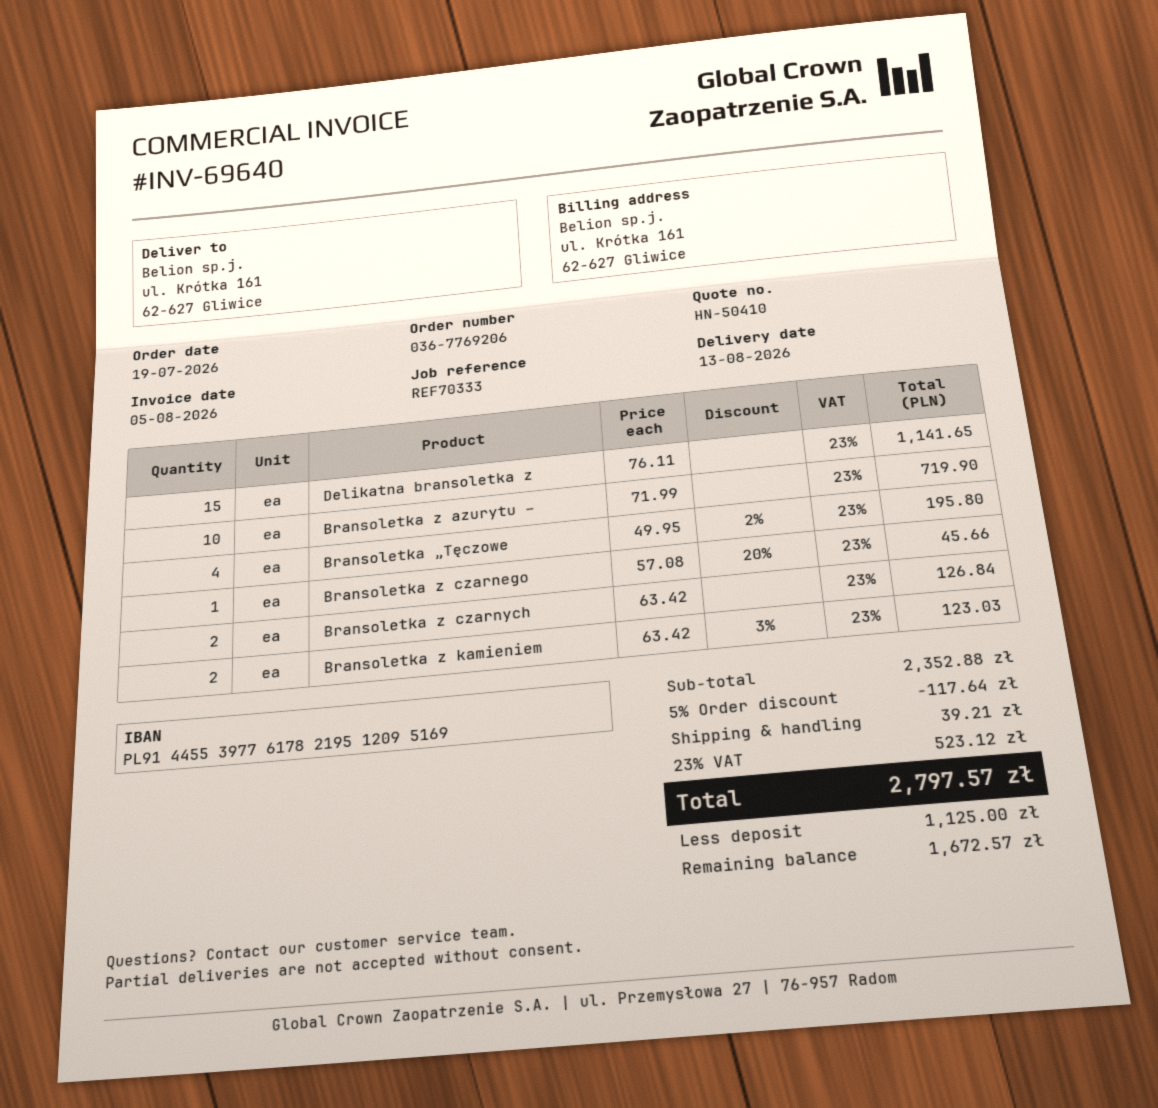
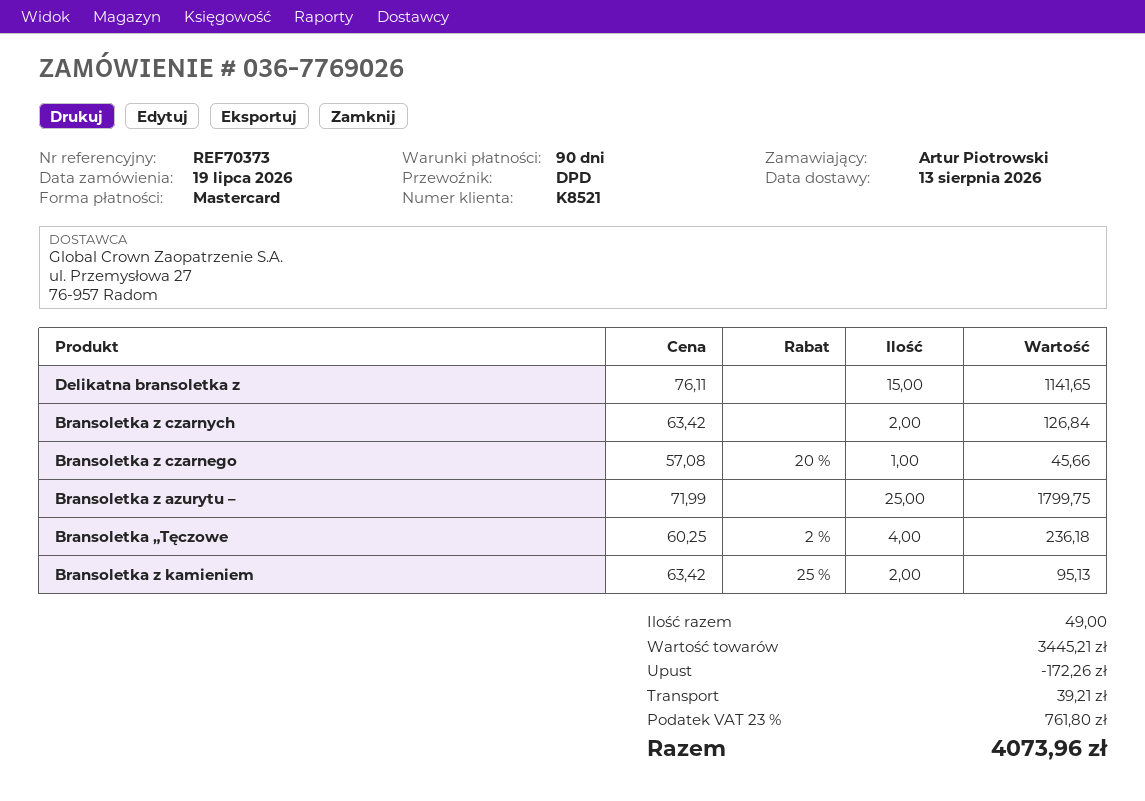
order number: 036-7769206 -> 036-7769026
reference: REF70333 -> REF70373
Bransoletka z azurytu –: 10 x 71.99 = 719.90 -> 25 x 71.99 = 1799.75
Bransoletka „Tęczowe: 4 x 49.95 - 2% = 195.80 -> 4 x 60.25 - 2% = 236.18
Bransoletka z kamieniem: 2 x 63.42 - 3% = 123.03 -> 2 x 63.42 - 25% = 95.13
subtotal: 2352.88 -> 3445.21
discount: 117.64 -> 172.26
tax: 23% = 523.12 -> 23% = 761.80
total: 2797.57 -> 4073.96

